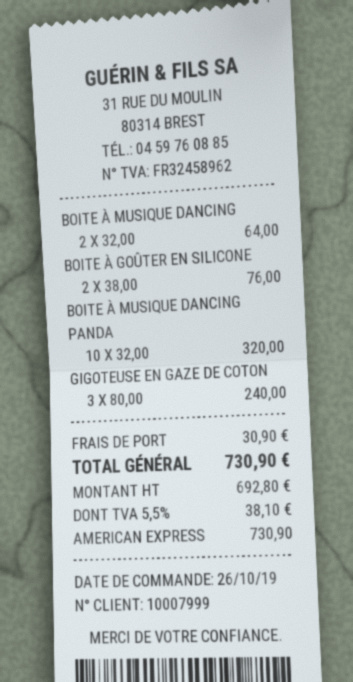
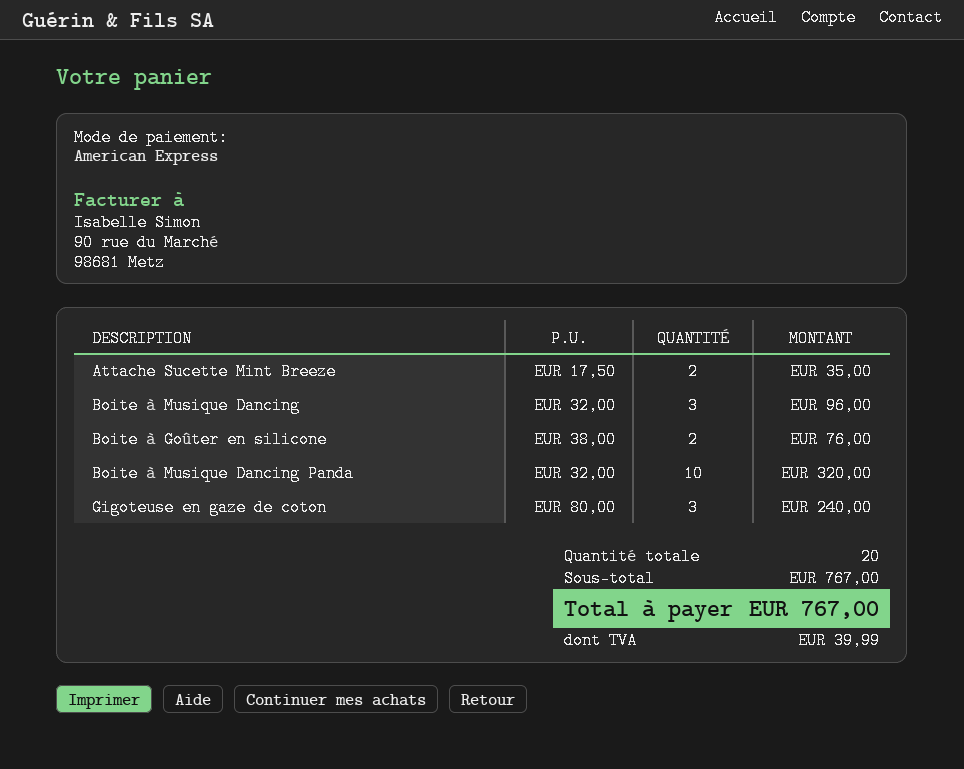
BOITE À MUSIQUE DANCING: 2 x 32.00 = 64.00 -> 3 x 32.00 = 96.00
Attache Sucette Mint Breeze: none -> 2 x 17.50 = 35.00
shipping: 30.90 -> none
tax: 38.10 -> 39.99
total: 730.90 -> 767.00

